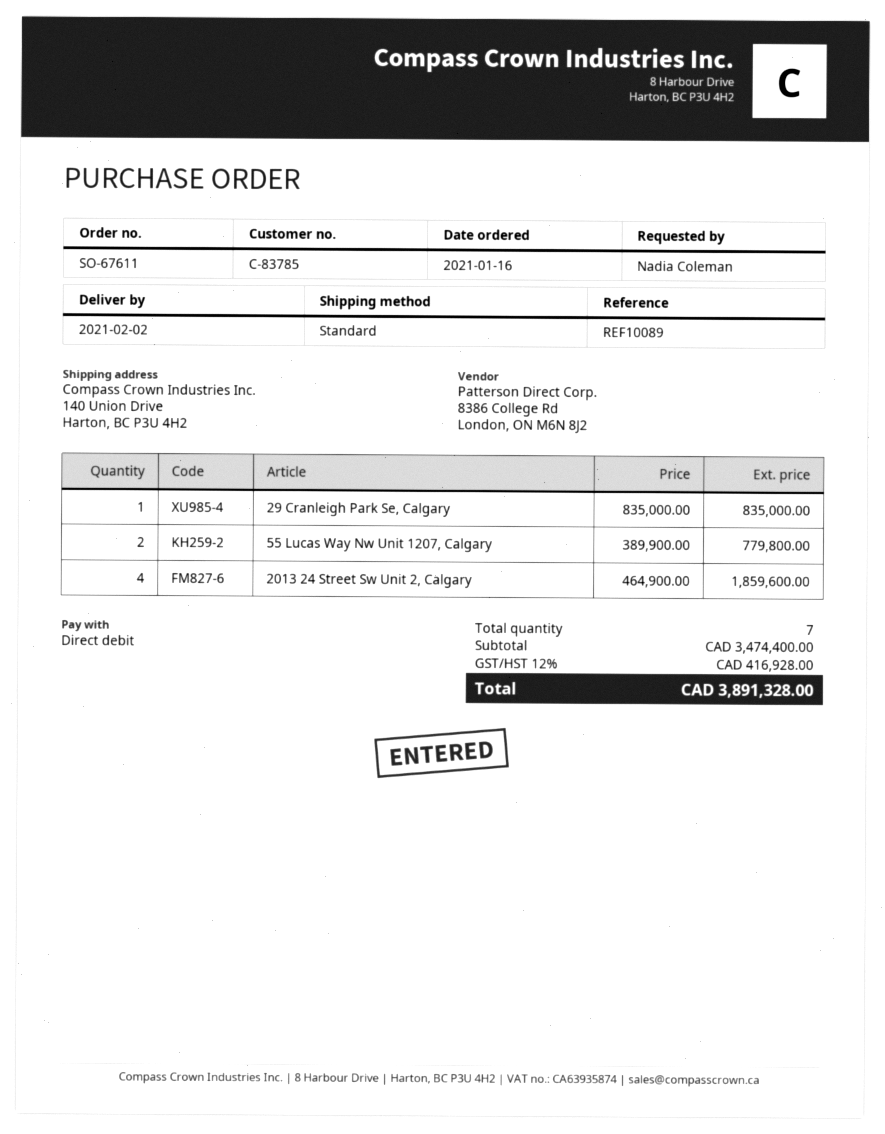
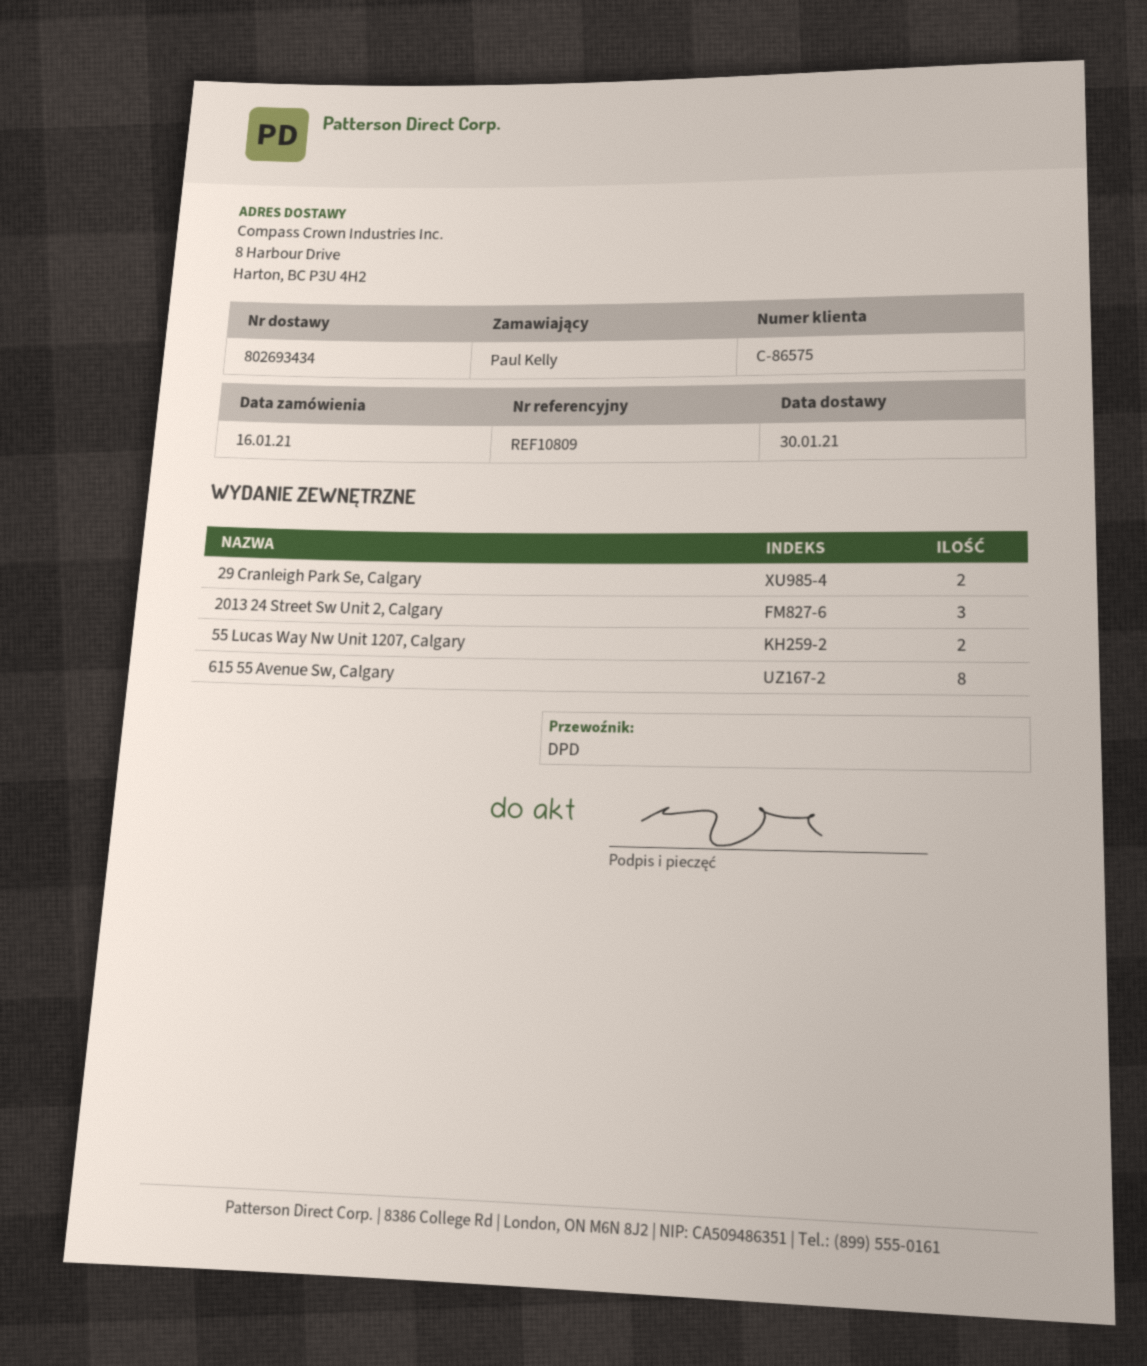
delivery date: 2021-02-02 -> 2021-01-30
customer number: C-83785 -> C-86575
reference: REF10089 -> REF10809
ordered by: Nadia Coleman -> Paul Kelly
shipping method: standard -> DPD
ship to: 140 Union Drive, Harton, BC P3U 4H2 -> 8 Harbour Drive, Harton, BC P3U 4H2
29 Cranleigh Park Se, Calgary: 1 -> 2
2013 24 Street Sw Unit 2, Calgary: 4 -> 3
615 55 Avenue Sw, Calgary: none -> 8

